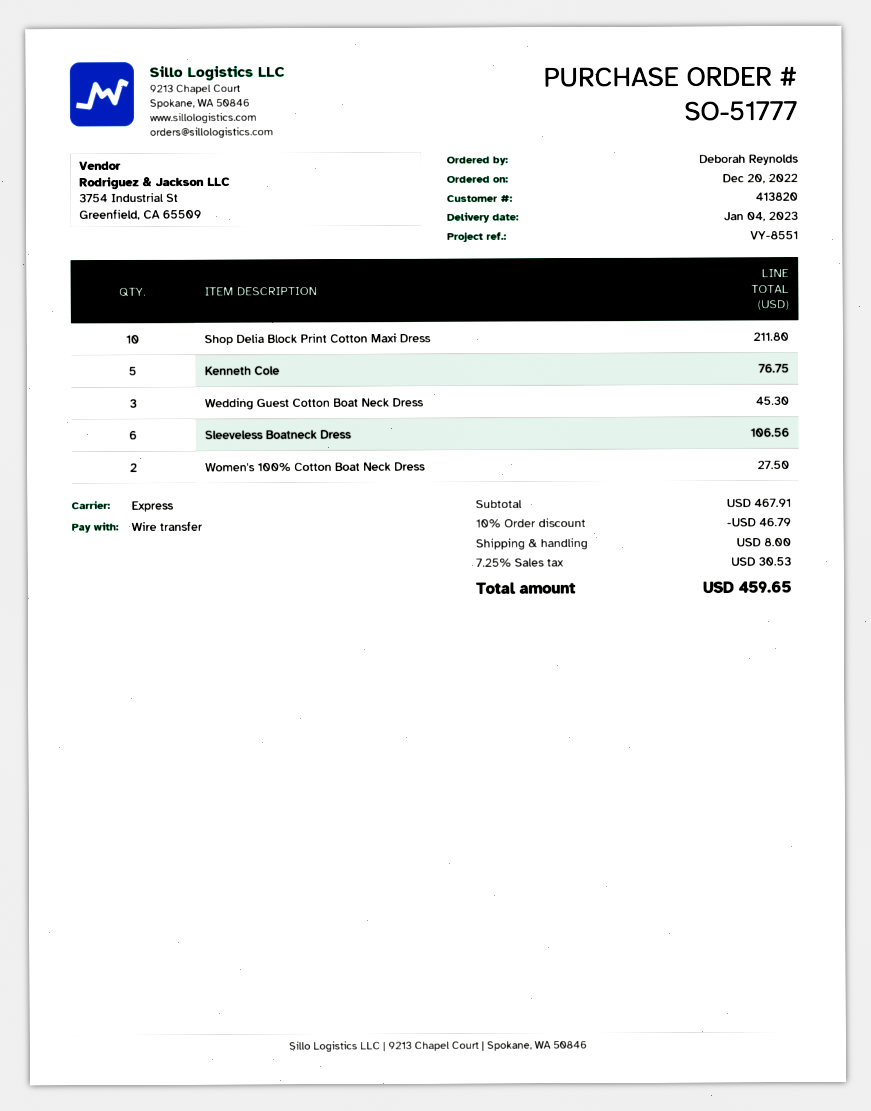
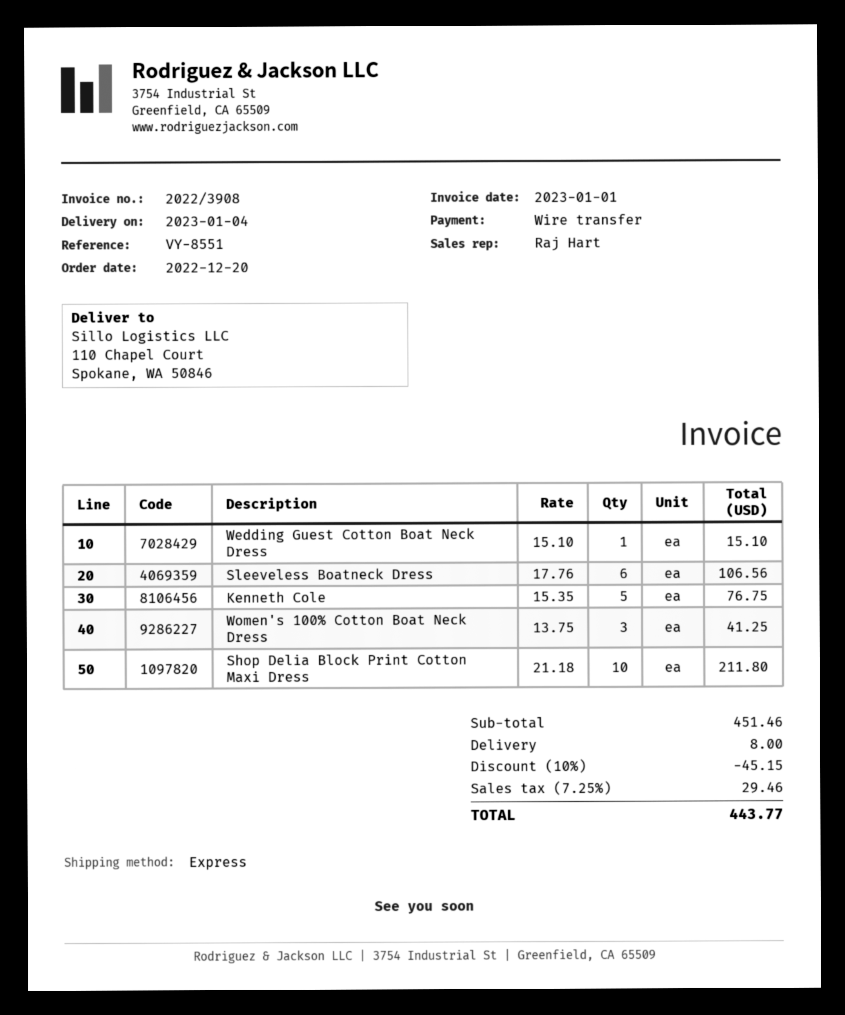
Wedding Guest Cotton Boat Neck Dress: 3 for 45.30 -> 1 for 15.10
Women's 100% Cotton Boat Neck Dress: 2 for 27.50 -> 3 for 41.25
subtotal: 467.91 -> 451.46
discount: 10% = 46.79 -> 10% = 45.15
tax: 7.25% = 30.53 -> 7.25% = 29.46
total: 459.65 -> 443.77

